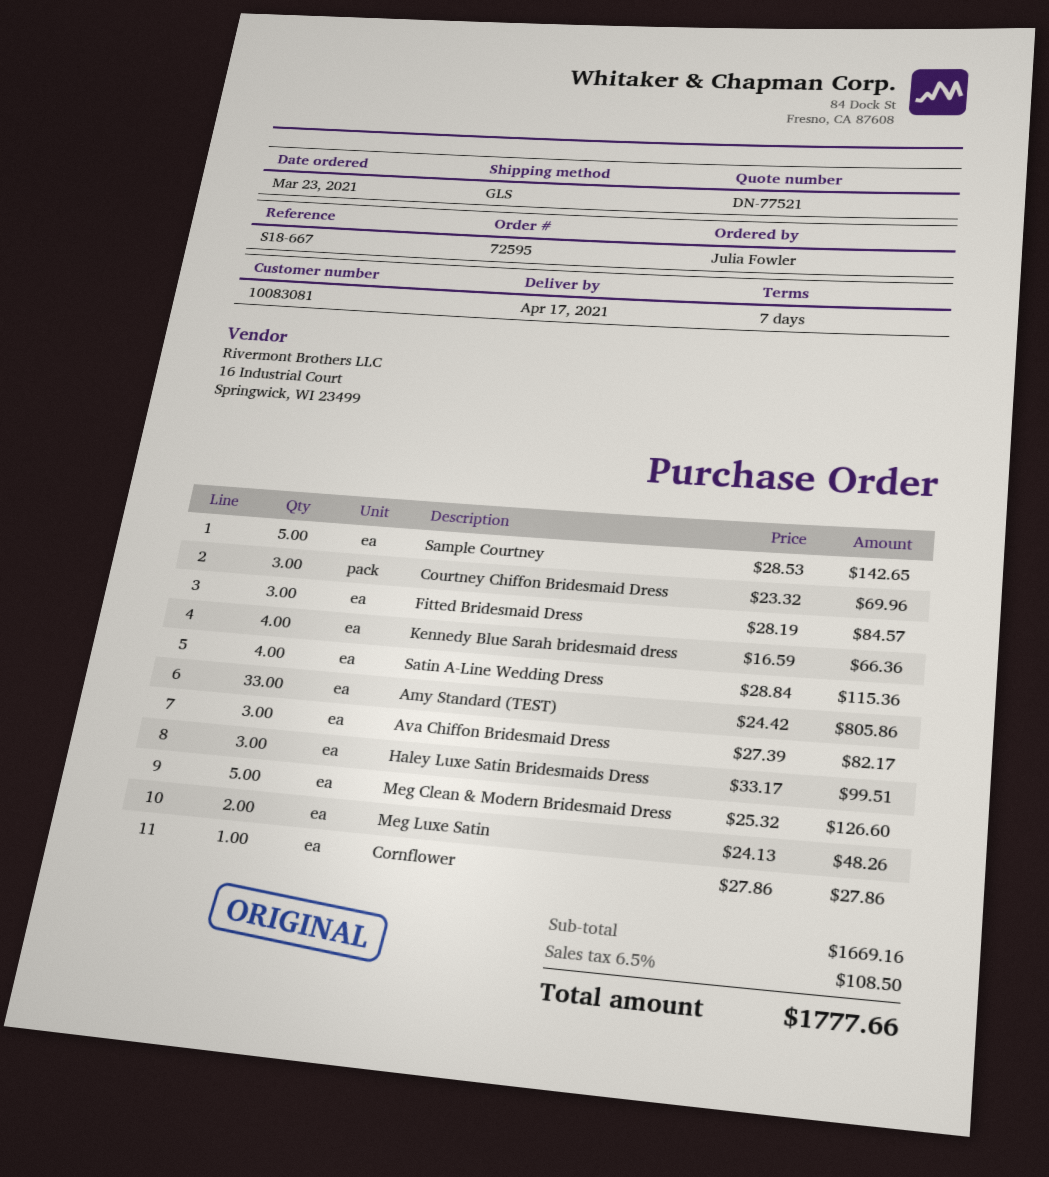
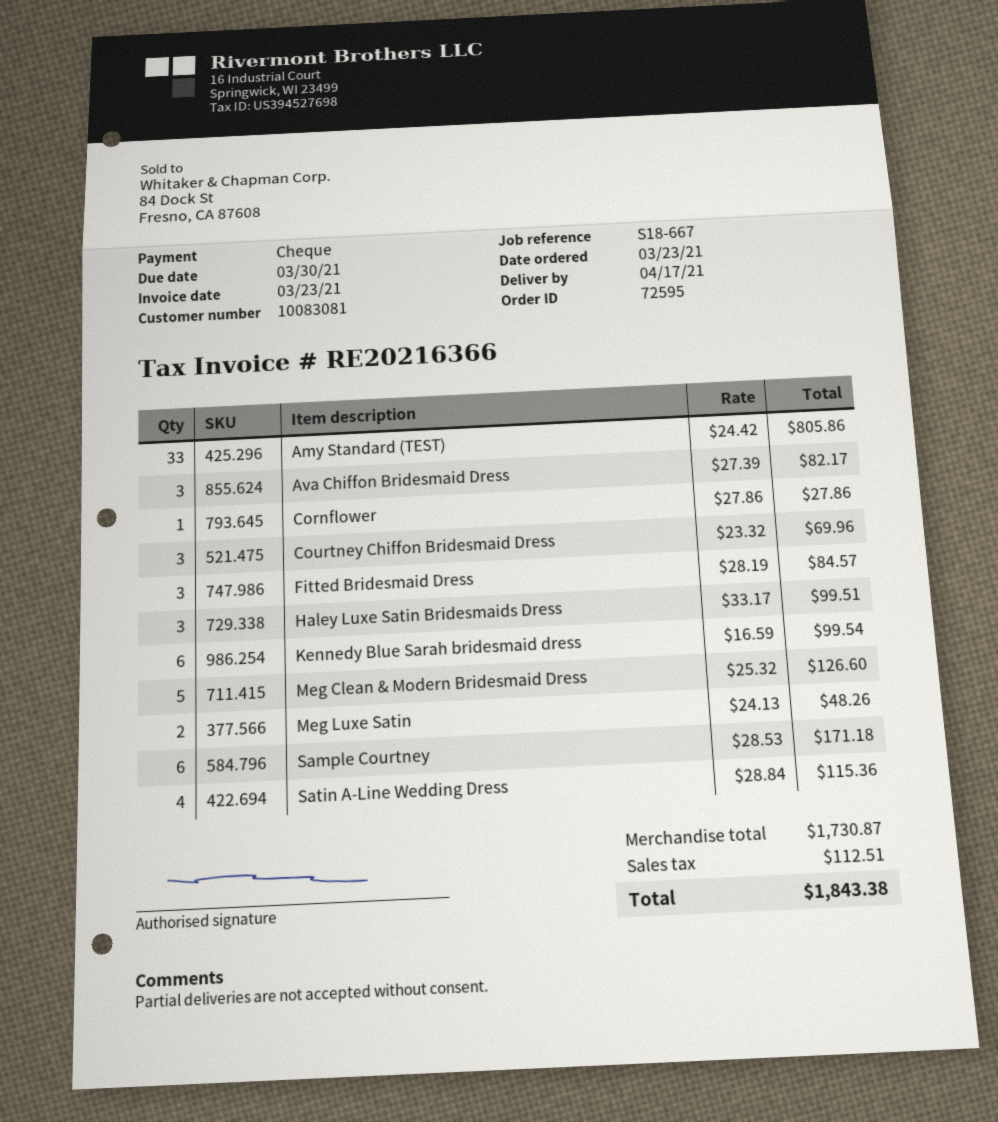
Sample Courtney: 5 x 28.53 = 142.65 -> 6 x 28.53 = 171.18
Kennedy Blue Sarah bridesmaid dress: 4 x 16.59 = 66.36 -> 6 x 16.59 = 99.54
subtotal: 1669.16 -> 1730.87
tax: 108.50 -> 112.51
total: 1777.66 -> 1843.38

